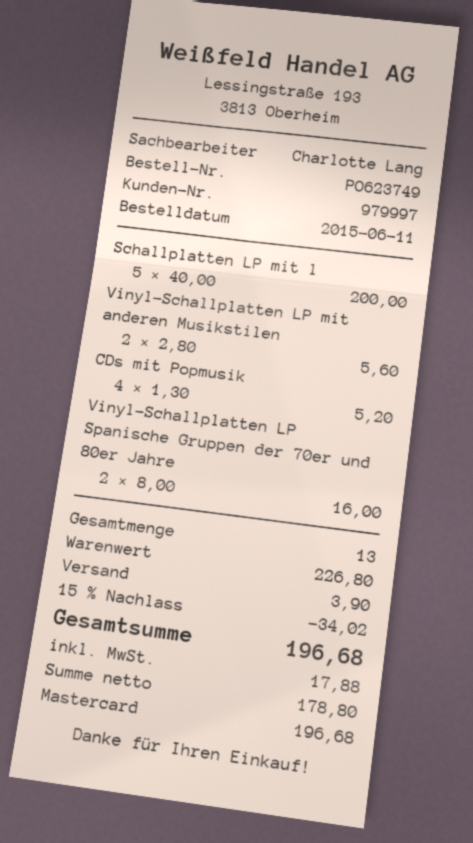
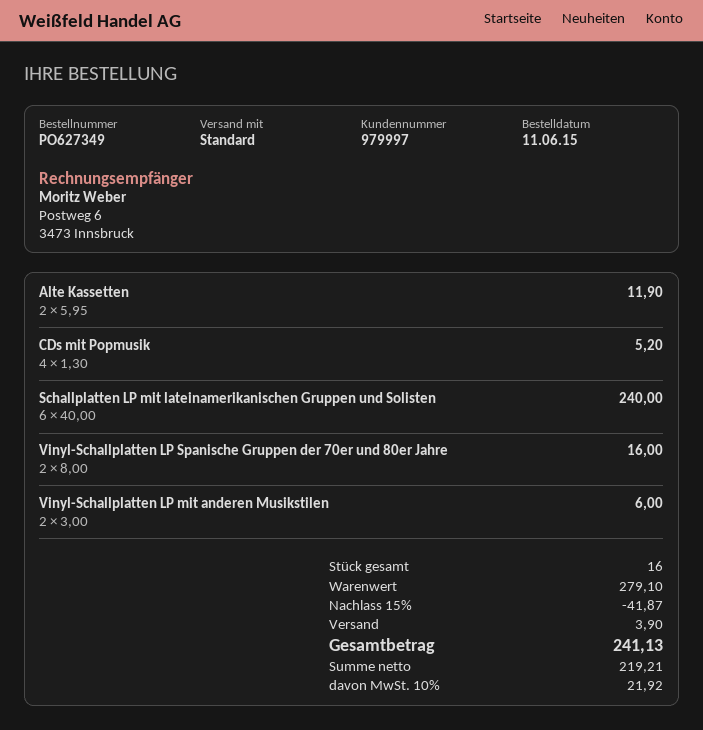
order number: PO623749 -> PO627349
Schallplatten LP mit l: 5 x 40.00 = 200.00 -> 6 x 40.00 = 240.00
Vinyl-Schallplatten LP mit anderen Musikstilen: 2 x 2.80 = 5.60 -> 2 x 3.00 = 6.00
Alte Kassetten: none -> 2 x 5.95 = 11.90
total quantity: 13 -> 16
subtotal: 226.80 -> 279.10
discount: 15% = 34.02 -> 15% = 41.87
net: 178.80 -> 219.21
tax: 17.88 -> 21.92
total: 196.68 -> 241.13

